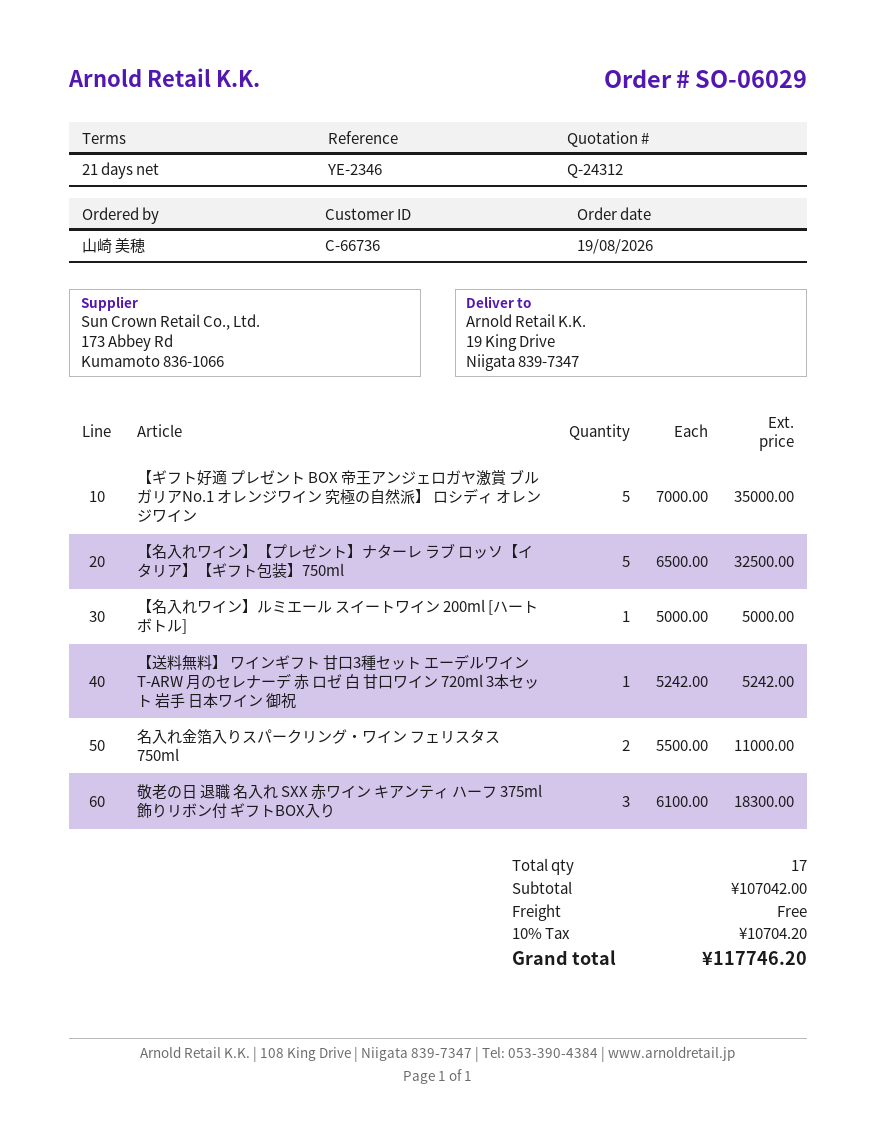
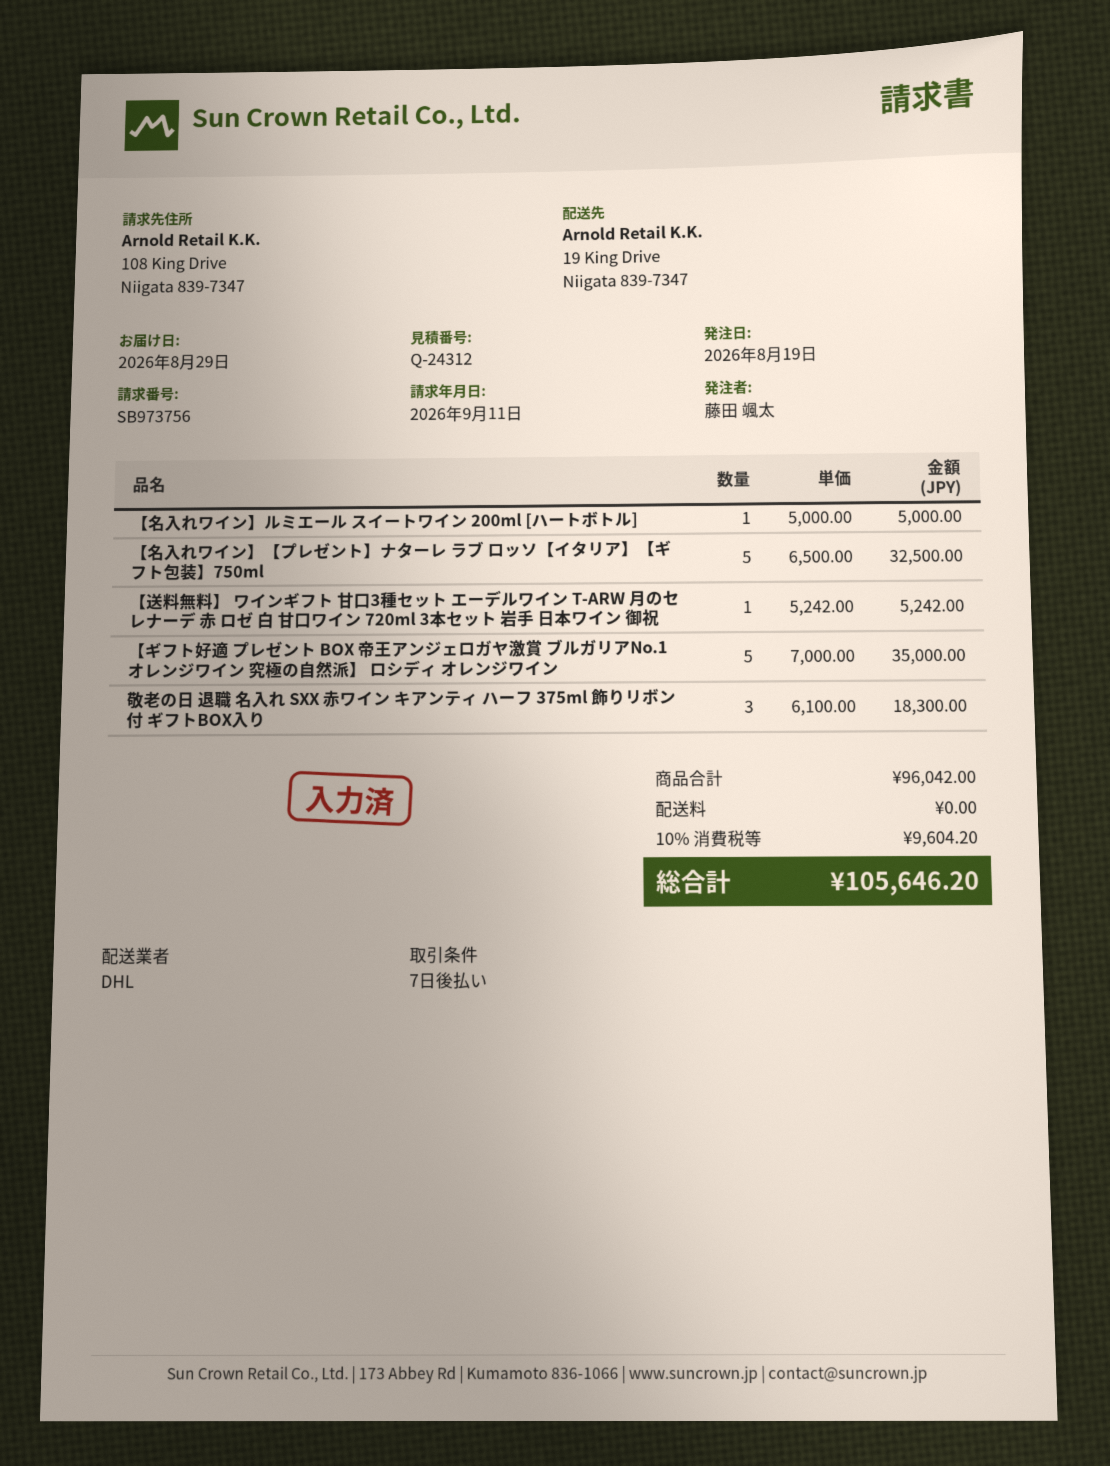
payment terms: 21 days -> 7 days
ordered by: 山崎 美穂 -> 藤田 颯太
名入れ金箔入りスパークリング・ワイン フェリスタス 750ml: 2 x 5500.00 = 11000.00 -> none
subtotal: 107042.00 -> 96042.00
tax: 10% = 10704.20 -> 10% = 9604.20
total: 117746.20 -> 105646.20

